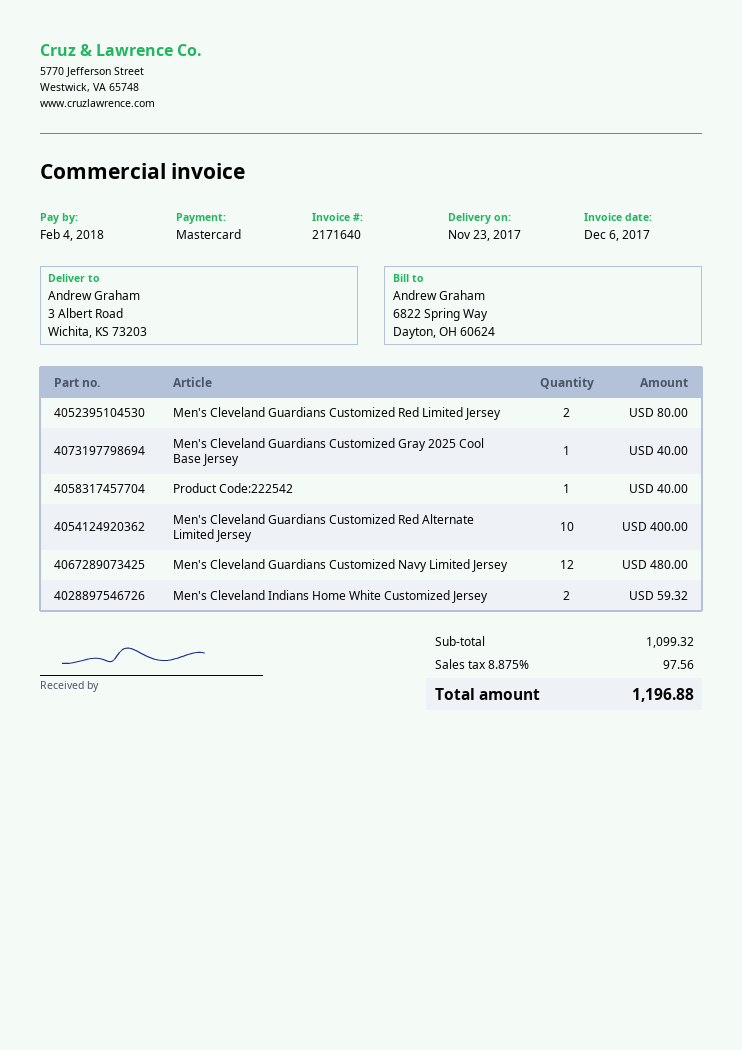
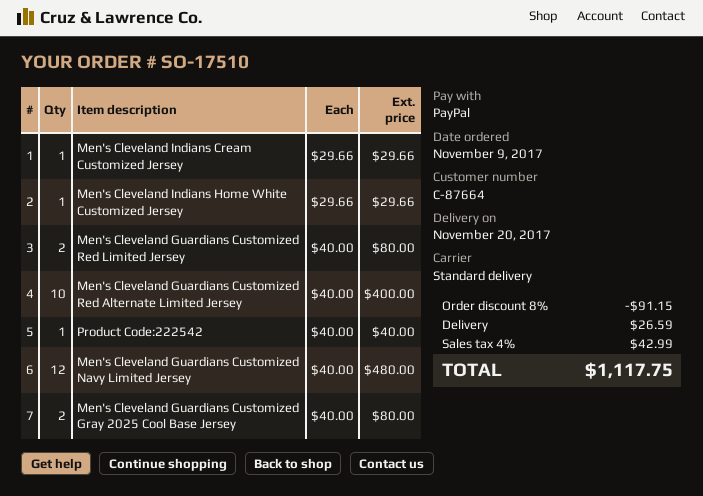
delivery date: 2017-11-23 -> 2017-11-20
payment method: Mastercard -> PayPal
Men's Cleveland Guardians Customized Gray 2025 Cool Base Jersey: 1 for 40.00 -> 2 for 80.00
Men's Cleveland Indians Home White Customized Jersey: 2 for 59.32 -> 1 for 29.66
Men's Cleveland Indians Cream Customized Jersey: none -> 1 for 29.66
discount: none -> 8% = 91.15
shipping: none -> 26.59
tax: 8.875% = 97.56 -> 4% = 42.99
total: 1196.88 -> 1117.75

